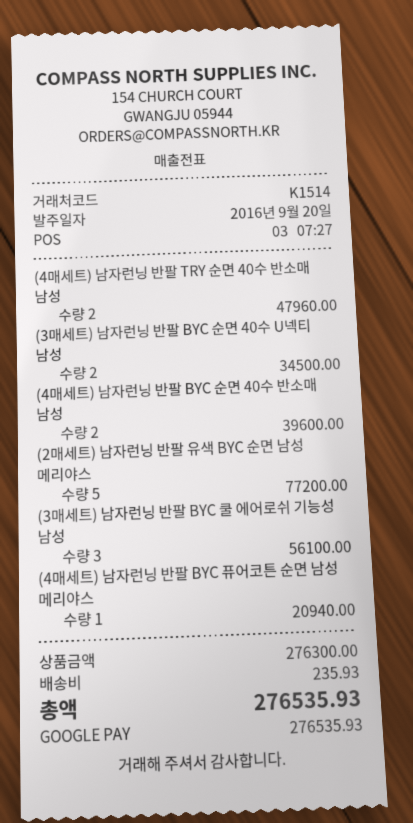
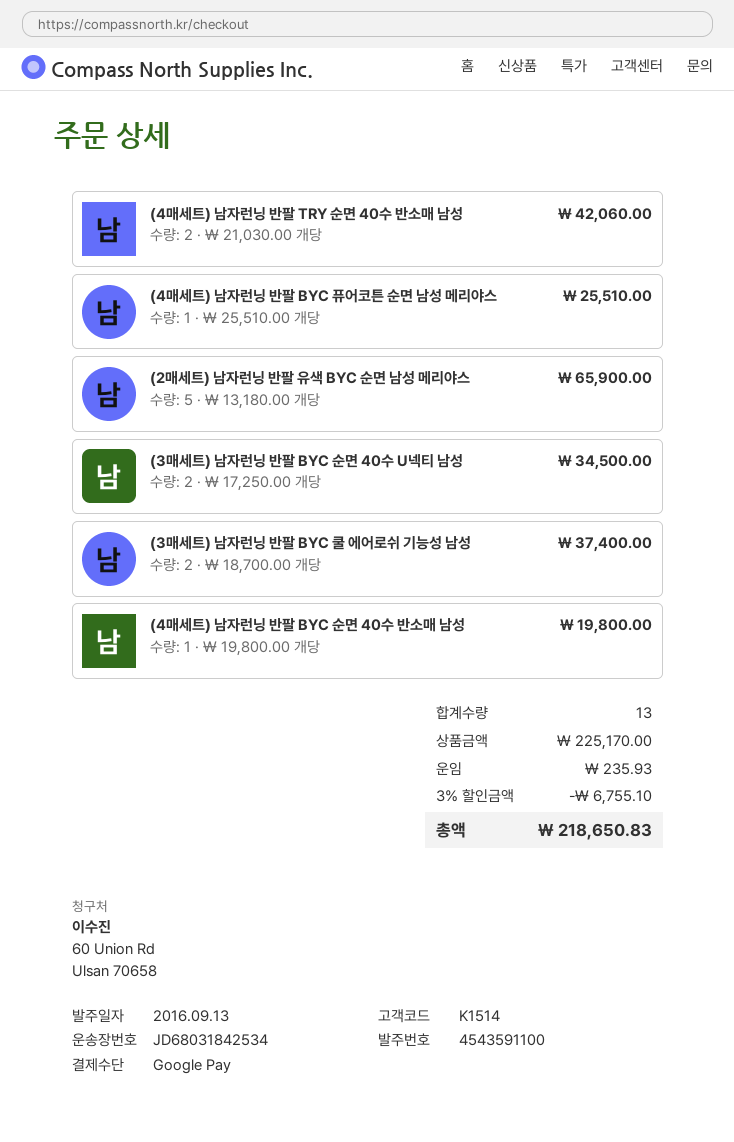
order date: 2016-09-20 -> 2016-09-13
(4매세트) 남자런닝 반팔 TRY 순면 40수 반소매 남성: 2 for 47960.00 -> 2 for 42060.00
(4매세트) 남자런닝 반팔 BYC 순면 40수 반소매 남성: 2 for 39600.00 -> 1 for 19800.00
(2매세트) 남자런닝 반팔 유색 BYC 순면 남성 메리야스: 5 for 77200.00 -> 5 for 65900.00
(3매세트) 남자런닝 반팔 BYC 쿨 에어로쉬 기능성 남성: 3 for 56100.00 -> 2 for 37400.00
(4매세트) 남자런닝 반팔 BYC 퓨어코튼 순면 남성 메리야스: 1 for 20940.00 -> 1 for 25510.00
subtotal: 276300.00 -> 225170.00
discount: none -> 3% = 6755.10
total: 276535.93 -> 218650.83

